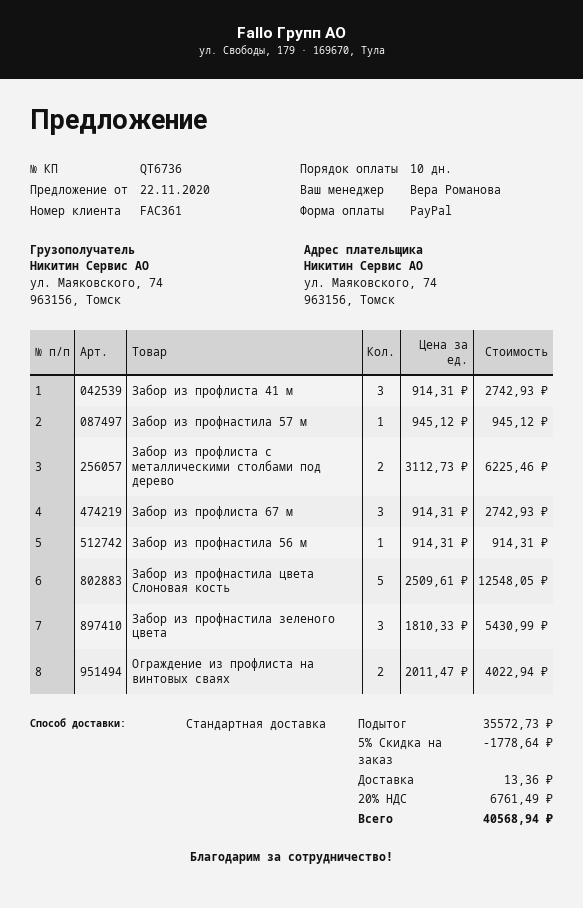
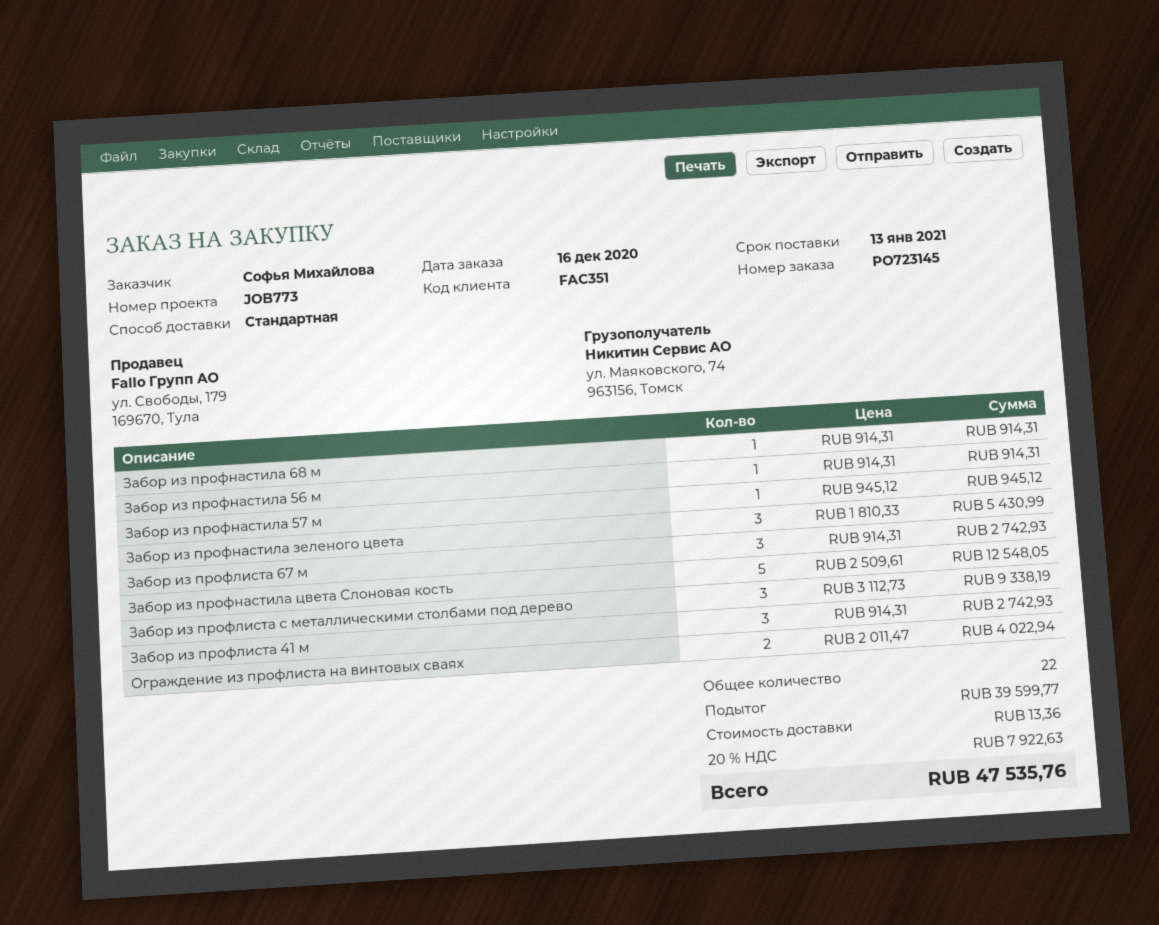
customer number: FAC361 -> FAC351
Забор из профлиста с металлическими столбами под дерево: 2 x 3112.73 = 6225.46 -> 3 x 3112.73 = 9338.19
Забор из профнастила 68 м: none -> 1 x 914.31 = 914.31
subtotal: 35572.73 -> 39599.77
discount: 5% = 1778.64 -> none
tax: 20% = 6761.49 -> 20% = 7922.63
total: 40568.94 -> 47535.76

